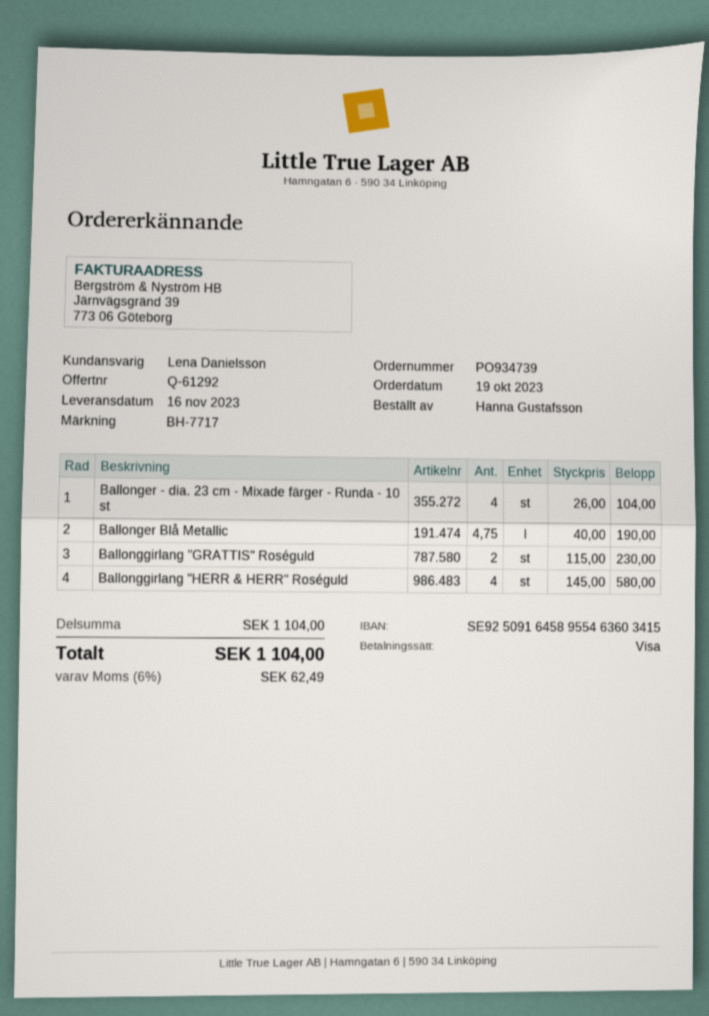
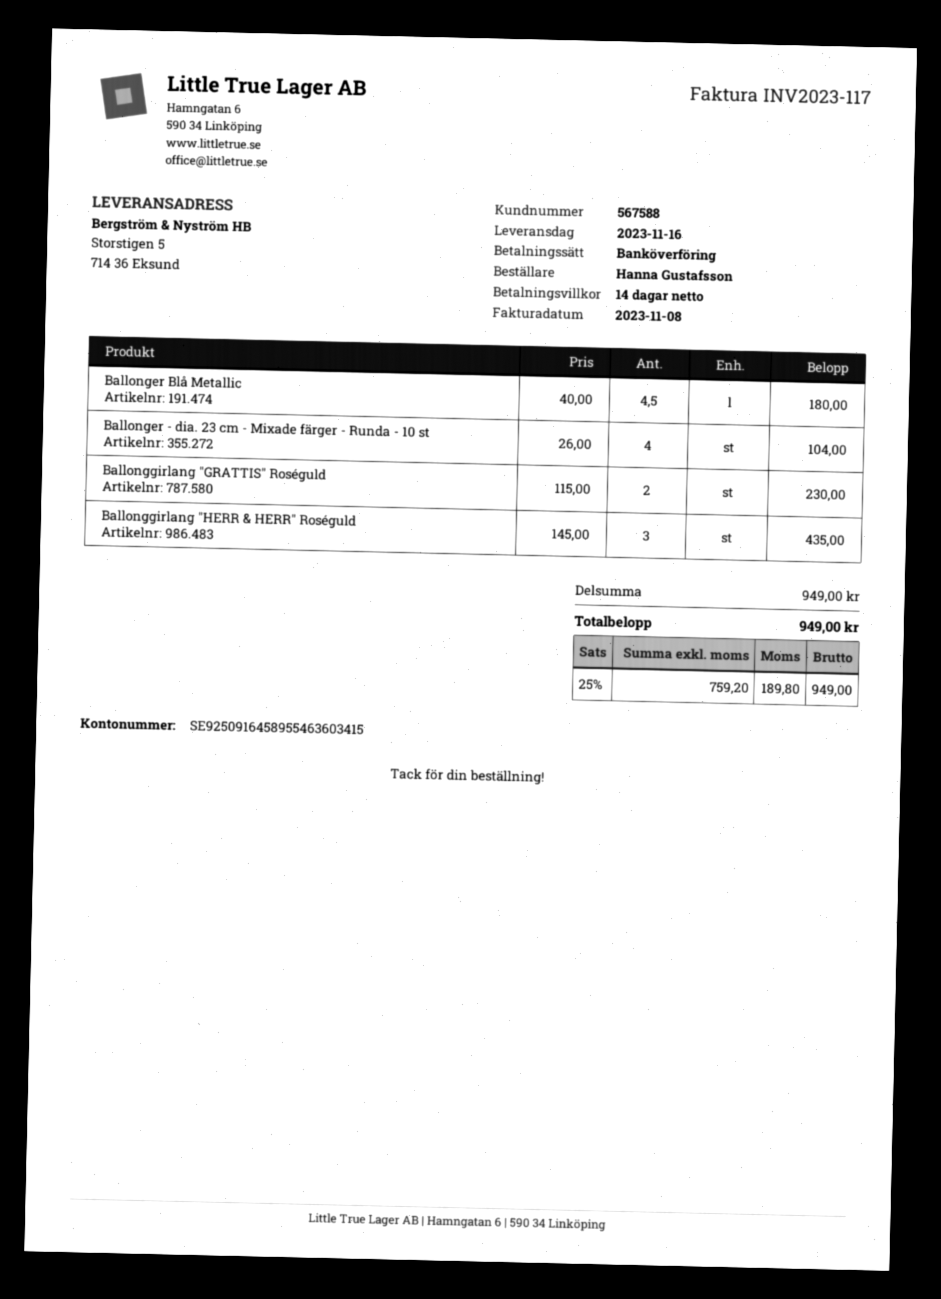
payment method: Visa -> bank transfer
Ballonger Blå Metallic: 4.75 x 40.00 = 190.00 -> 4.5 x 40.00 = 180.00
Ballonggirlang "HERR & HERR" Roséguld: 4 x 145.00 = 580.00 -> 3 x 145.00 = 435.00
subtotal: 1104.00 -> 949.00
tax: 6% = 62.49 -> 25% = 189.80
total: 1104.00 -> 949.00

